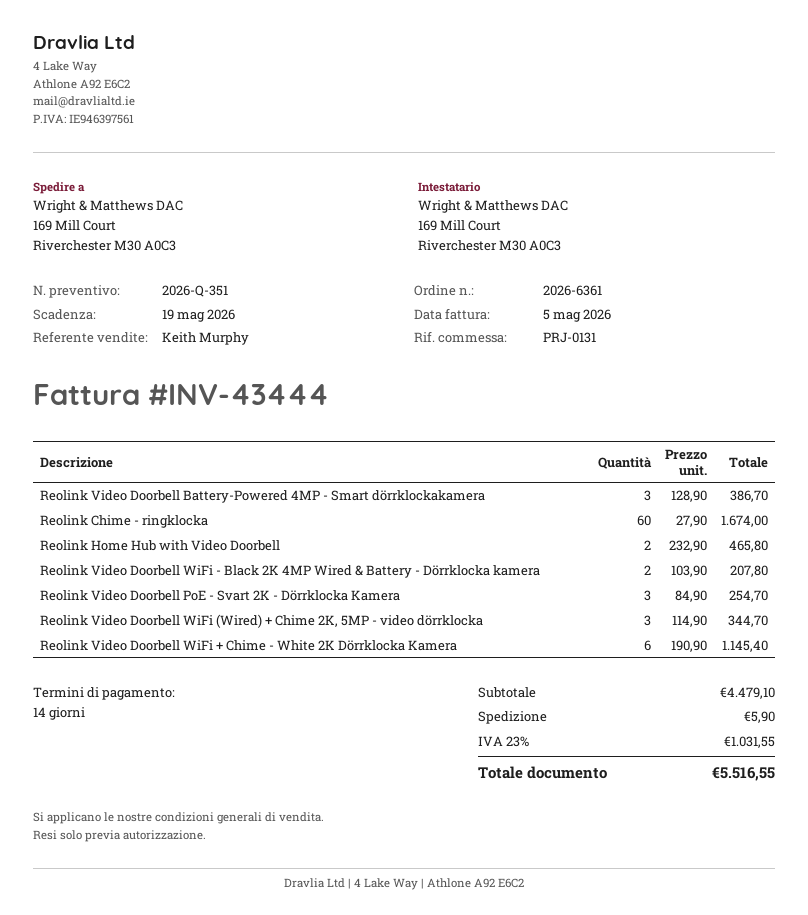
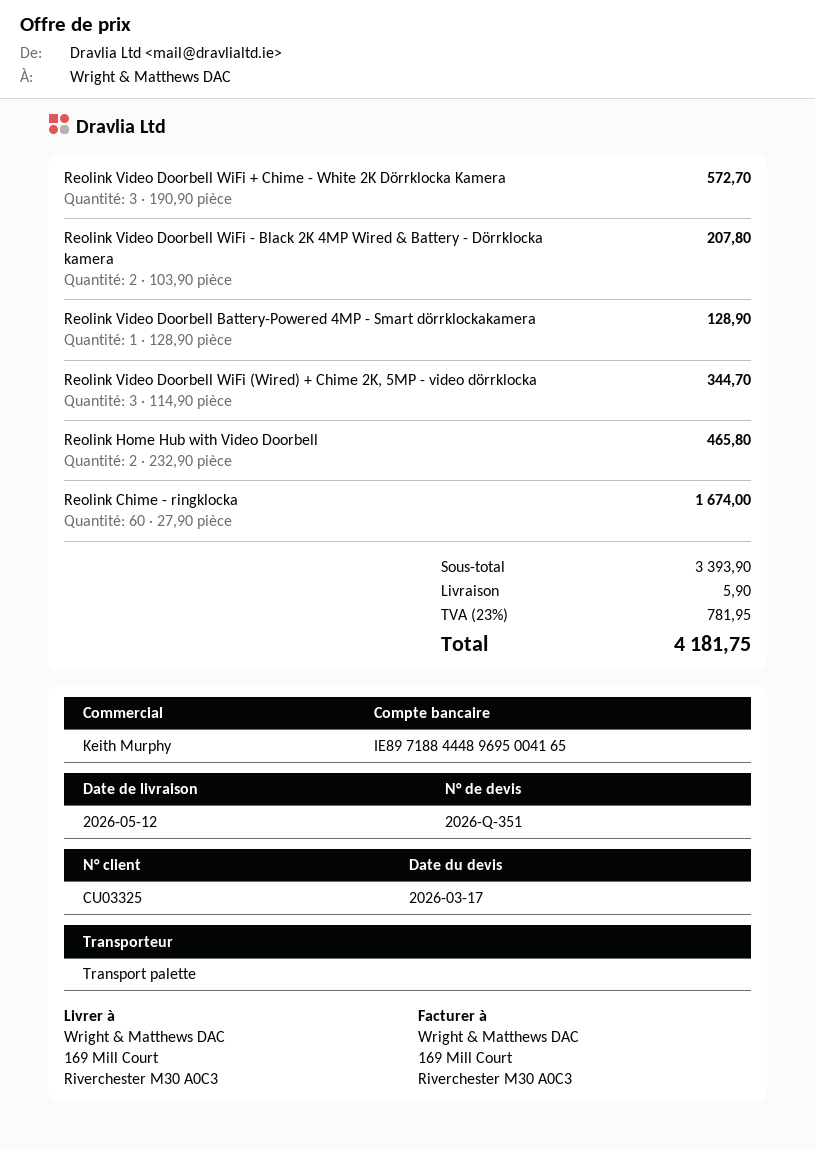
Reolink Video Doorbell Battery-Powered 4MP - Smart dörrklockakamera: 3 x 128.90 = 386.70 -> 1 x 128.90 = 128.90
Reolink Video Doorbell PoE - Svart 2K - Dörrklocka Kamera: 3 x 84.90 = 254.70 -> none
Reolink Video Doorbell WiFi + Chime - White 2K Dörrklocka Kamera: 6 x 190.90 = 1145.40 -> 3 x 190.90 = 572.70
subtotal: 4479.10 -> 3393.90
tax: 23% = 1031.55 -> 23% = 781.95
total: 5516.55 -> 4181.75

